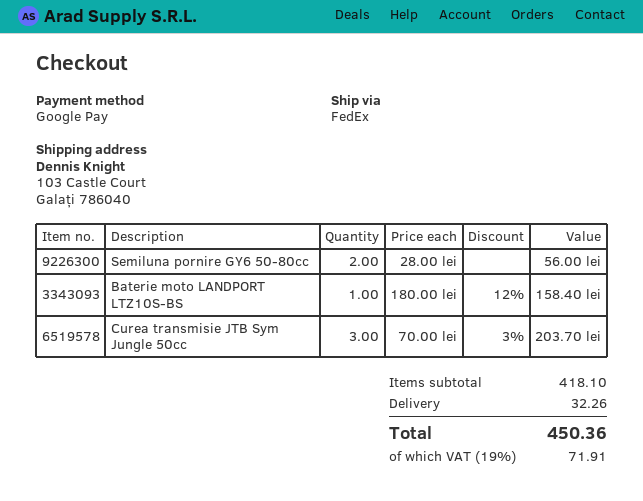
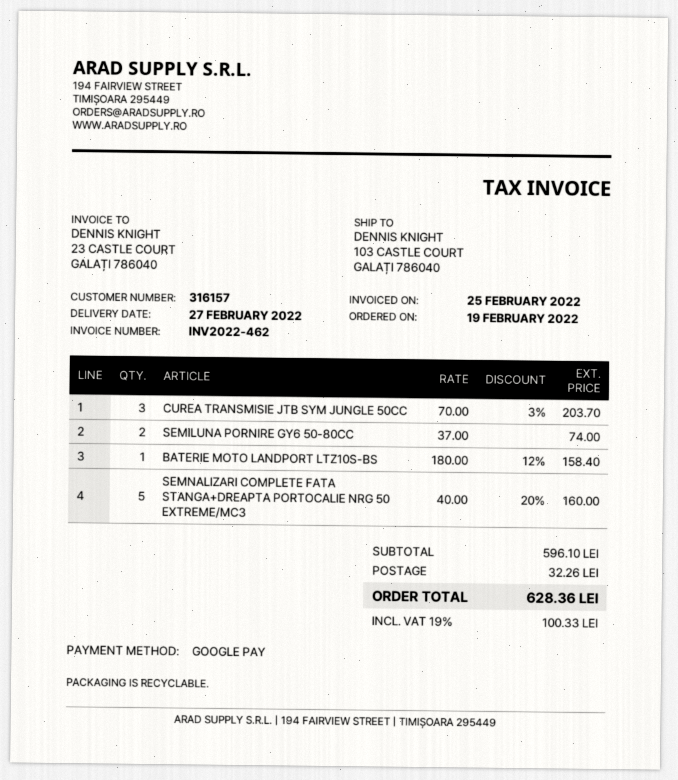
Semiluna pornire GY6 50-80cc: 2 x 28.00 = 56.00 -> 2 x 37.00 = 74.00
SEMNALIZARI COMPLETE FATA STANGA+DREAPTA PORTOCALIE NRG 50 EXTREME/MC3: none -> 5 x 40.00 - 20% = 160.00
subtotal: 418.10 -> 596.10
tax: 19% = 71.91 -> 19% = 100.33
total: 450.36 -> 628.36

